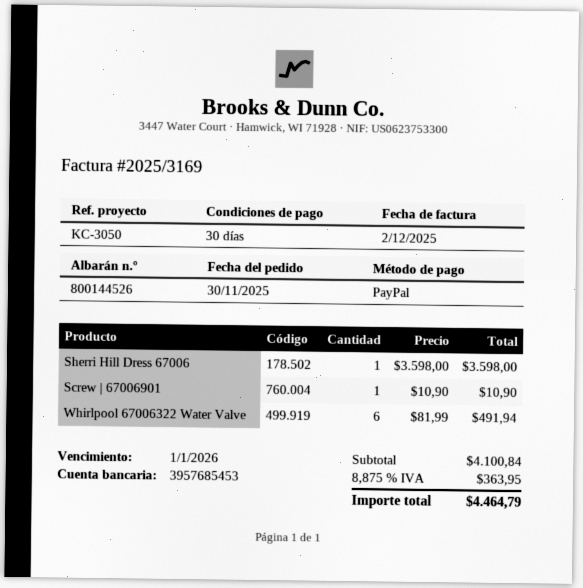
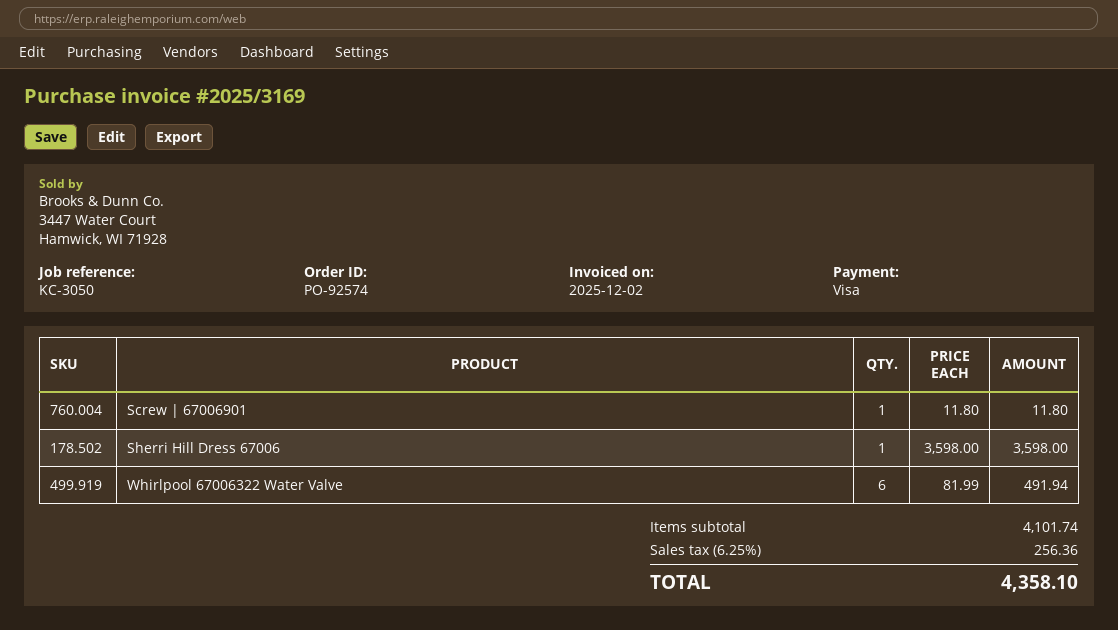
payment method: PayPal -> Visa
Screw | 67006901: 1 x 10.90 = 10.90 -> 1 x 11.80 = 11.80
subtotal: 4100.84 -> 4101.74
tax: 8.875% = 363.95 -> 6.25% = 256.36
total: 4464.79 -> 4358.10

